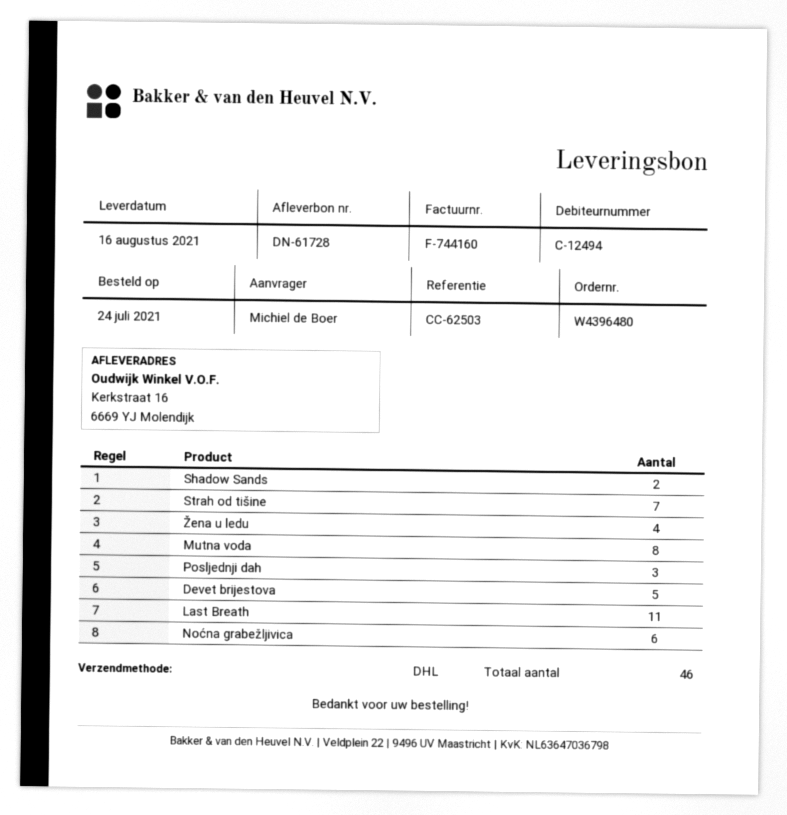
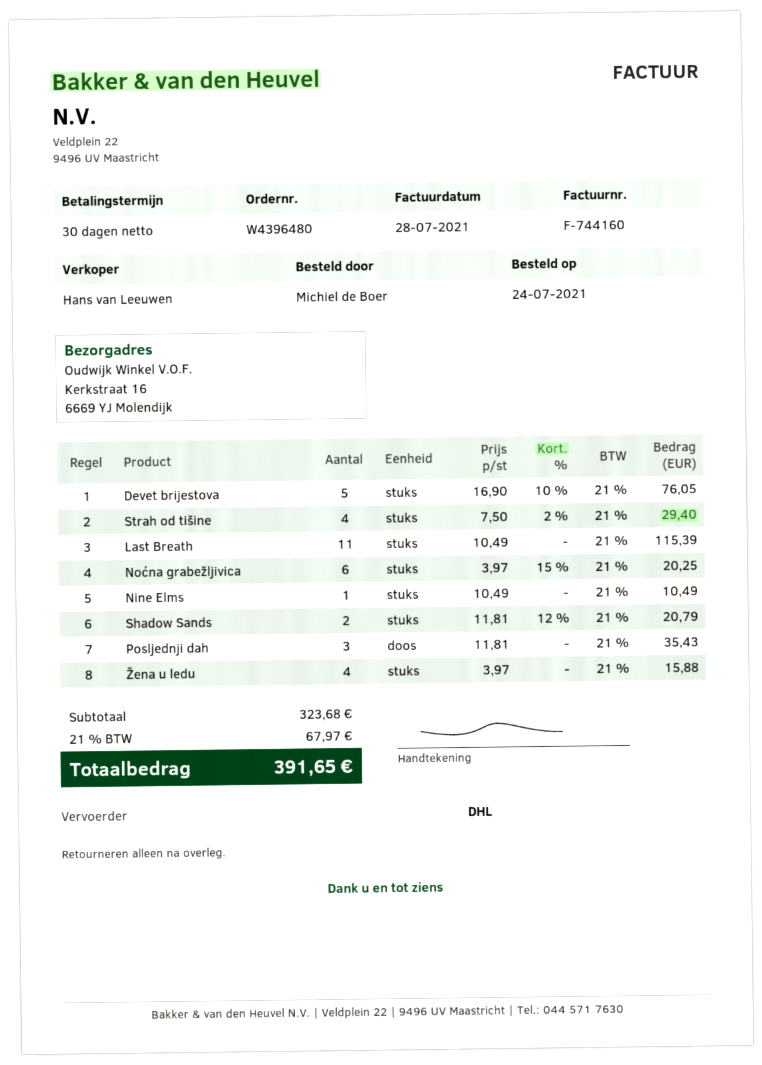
Strah od tišine: 7 -> 4
Mutna voda: 8 -> none
Nine Elms: none -> 1

